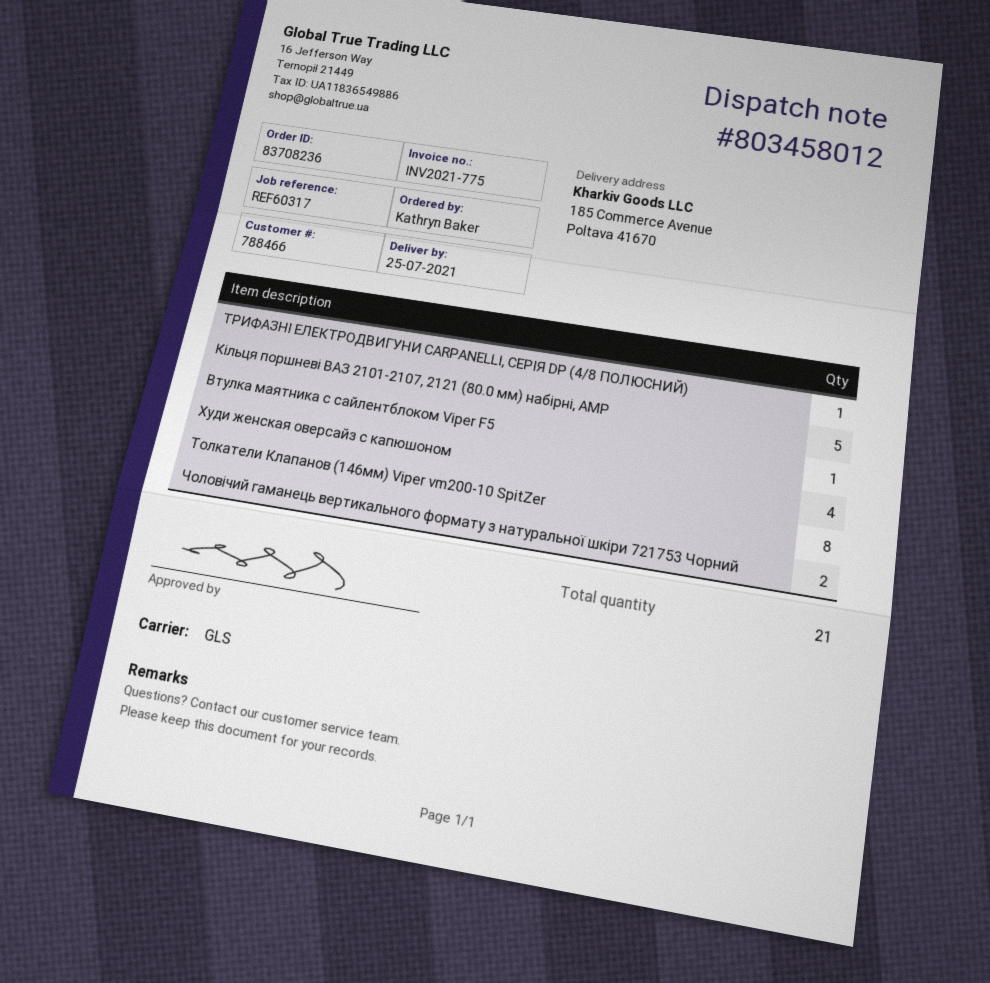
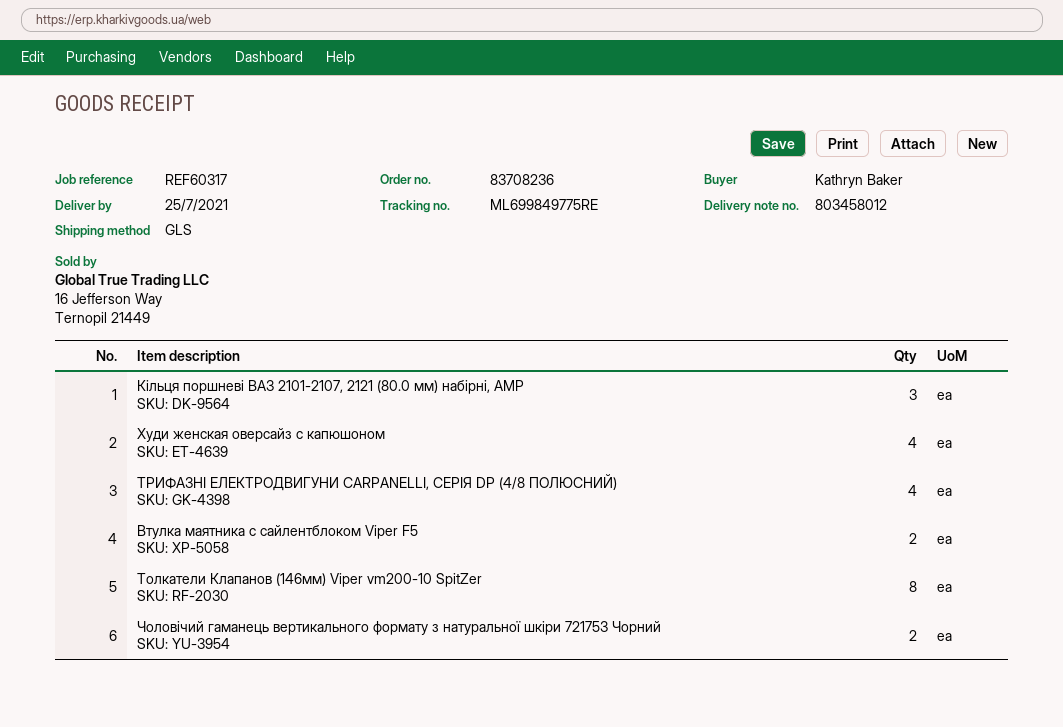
ТРИФАЗНІ ЕЛЕКТРОДВИГУНИ CARPANELLI, СЕРІЯ DP (4/8 ПОЛЮСНИЙ): 1 -> 4
Кільця поршневі ВАЗ 2101-2107, 2121 (80.0 мм) набірні, AMP: 5 -> 3
Втулка маятника с сайлентблоком Viper F5: 1 -> 2

